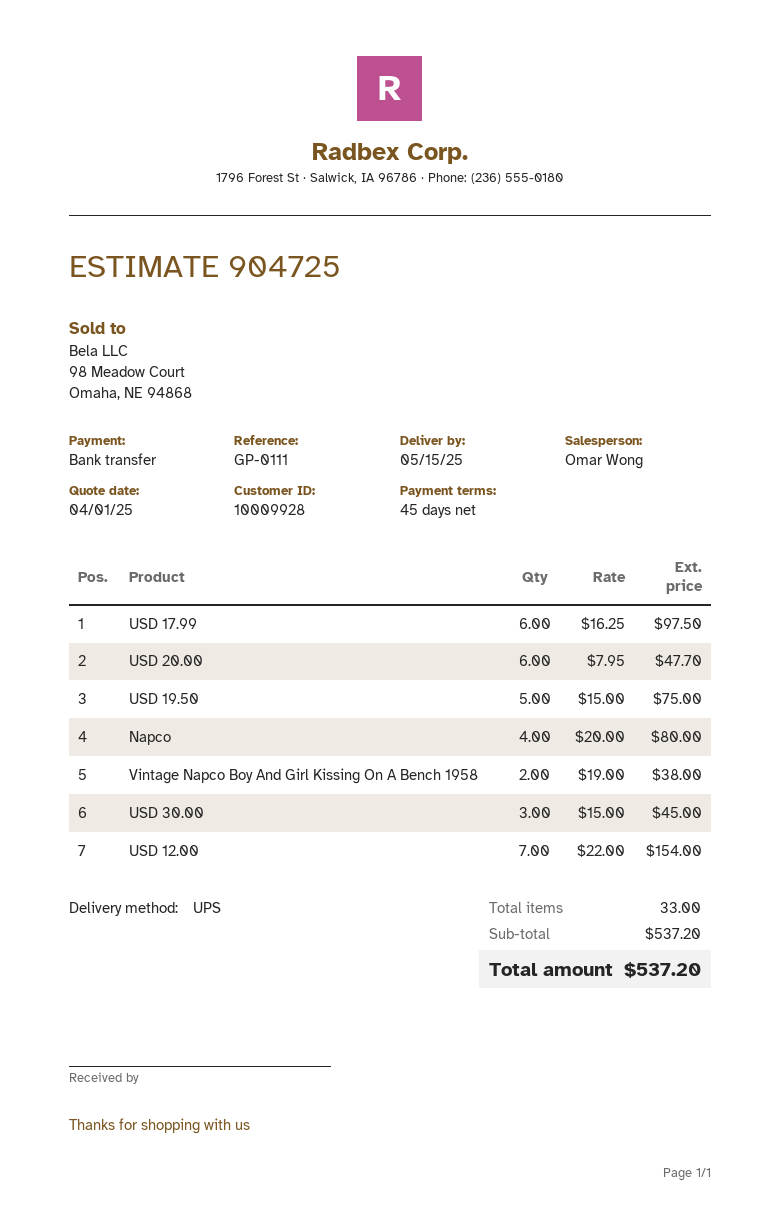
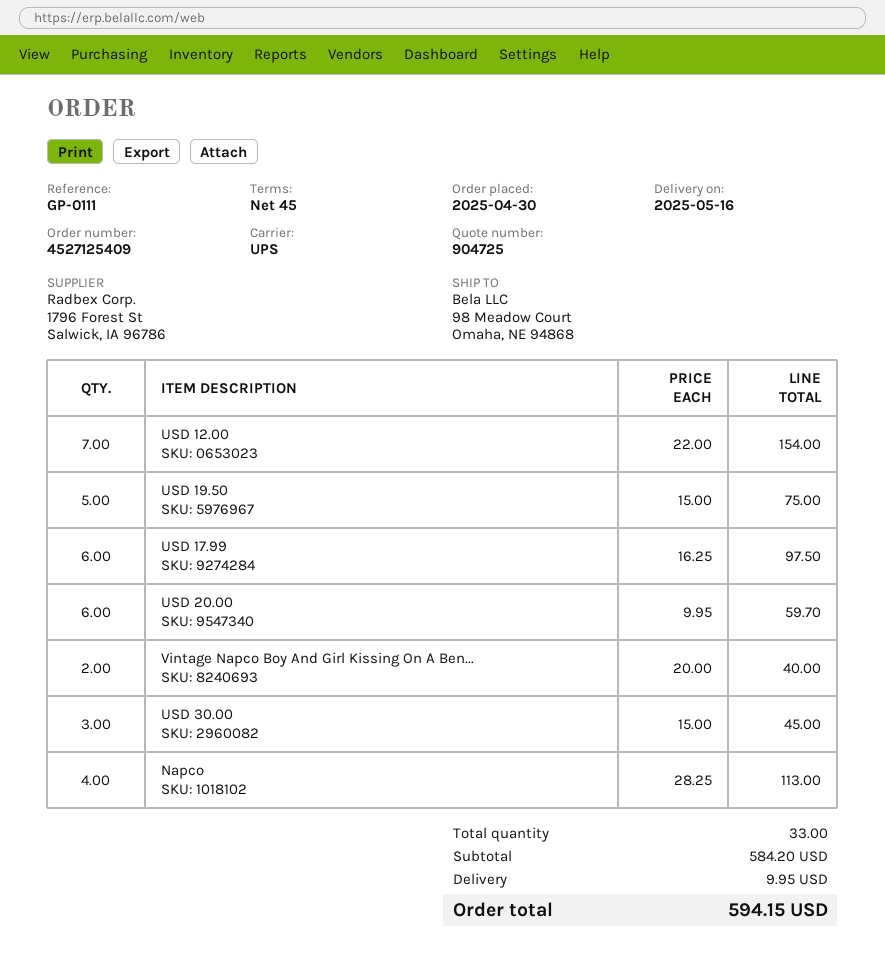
delivery date: 2025-05-15 -> 2025-05-16
USD 20.00: 6 x 7.95 = 47.70 -> 6 x 9.95 = 59.70
Napco: 4 x 20.00 = 80.00 -> 4 x 28.25 = 113.00
Vintage Napco Boy And Girl Kissing On A Bench 1958: 2 x 19.00 = 38.00 -> 2 x 20.00 = 40.00
subtotal: 537.20 -> 584.20
shipping: none -> 9.95
total: 537.20 -> 594.15

